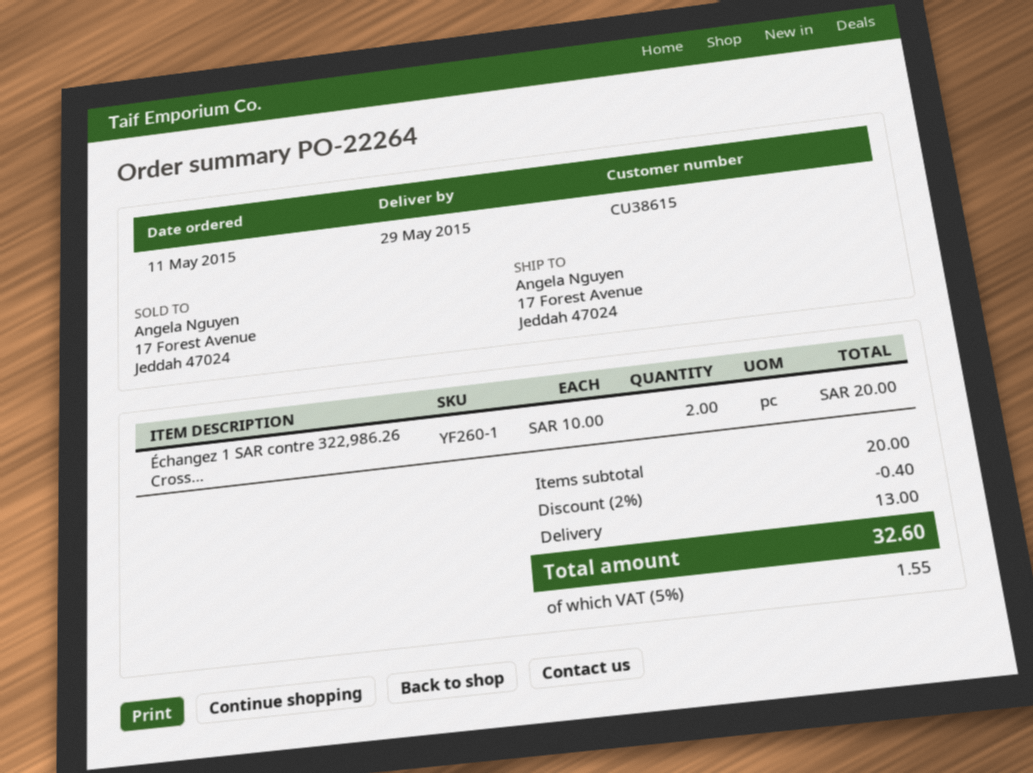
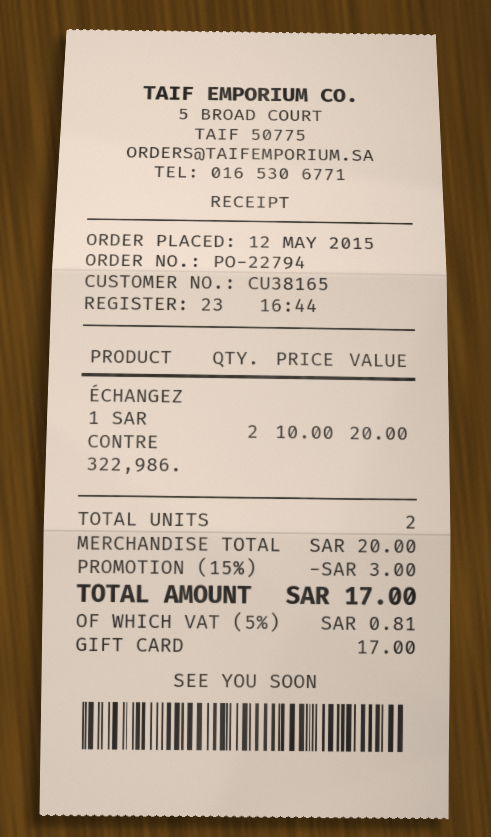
order number: PO-22264 -> PO-22794
order date: 2015-05-11 -> 2015-05-12
customer number: CU38615 -> CU38165
discount: 2% = 0.40 -> 15% = 3.00
shipping: 13.00 -> none
tax: 5% = 1.55 -> 5% = 0.81
total: 32.60 -> 17.00

